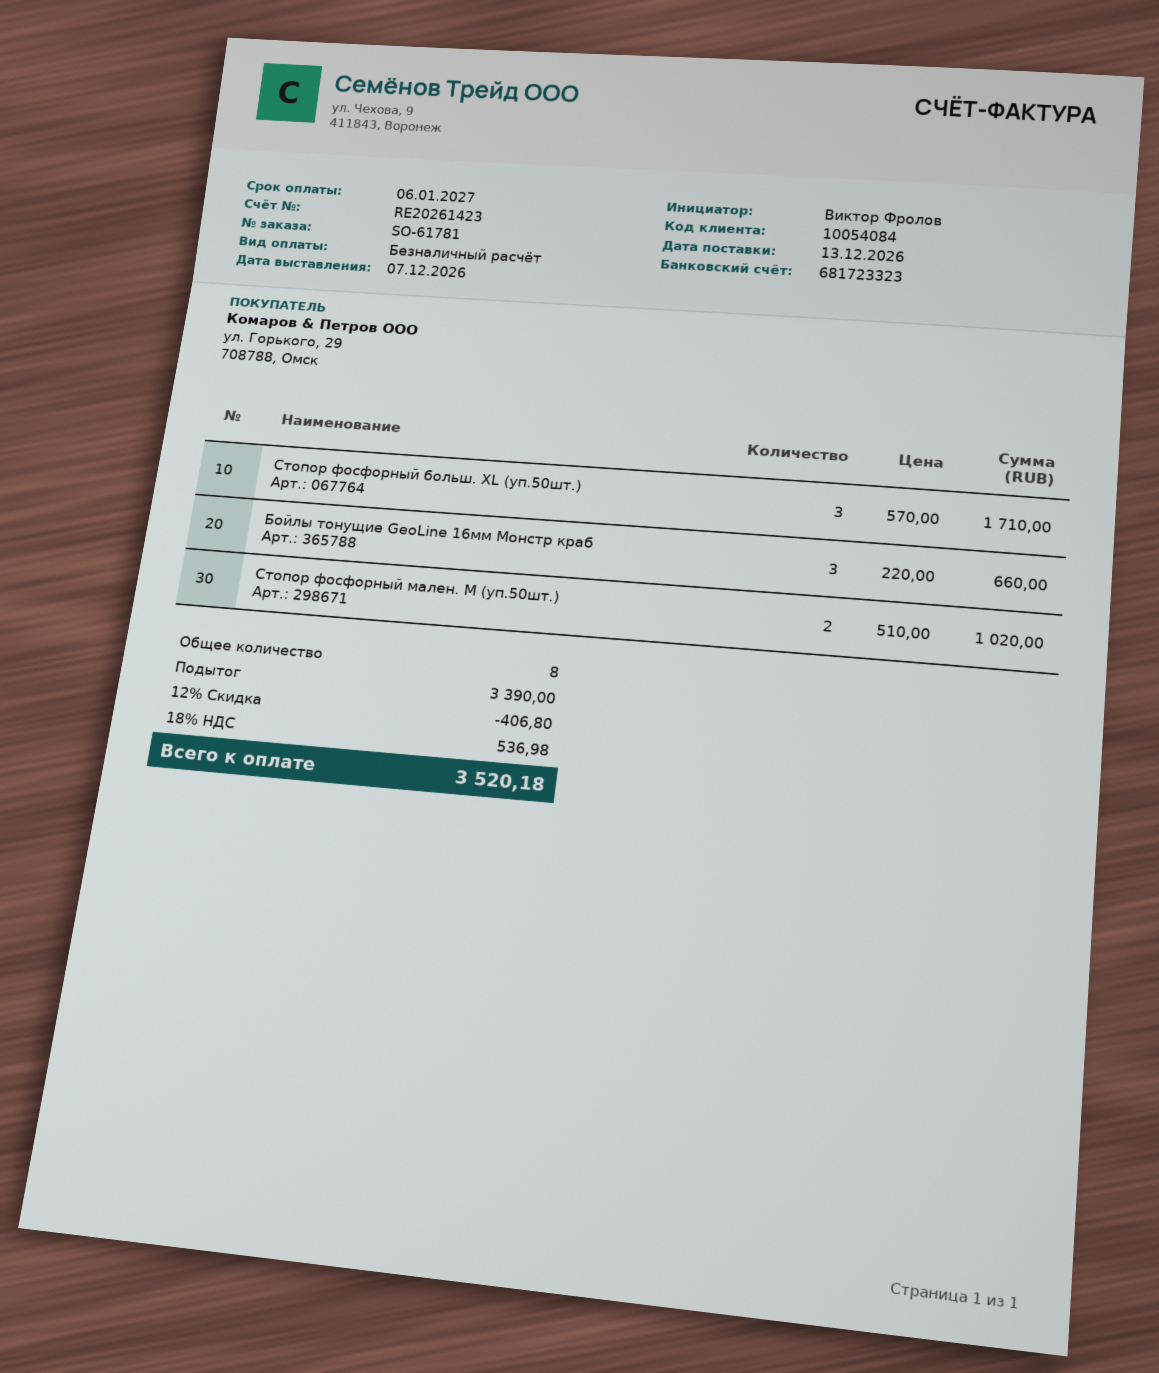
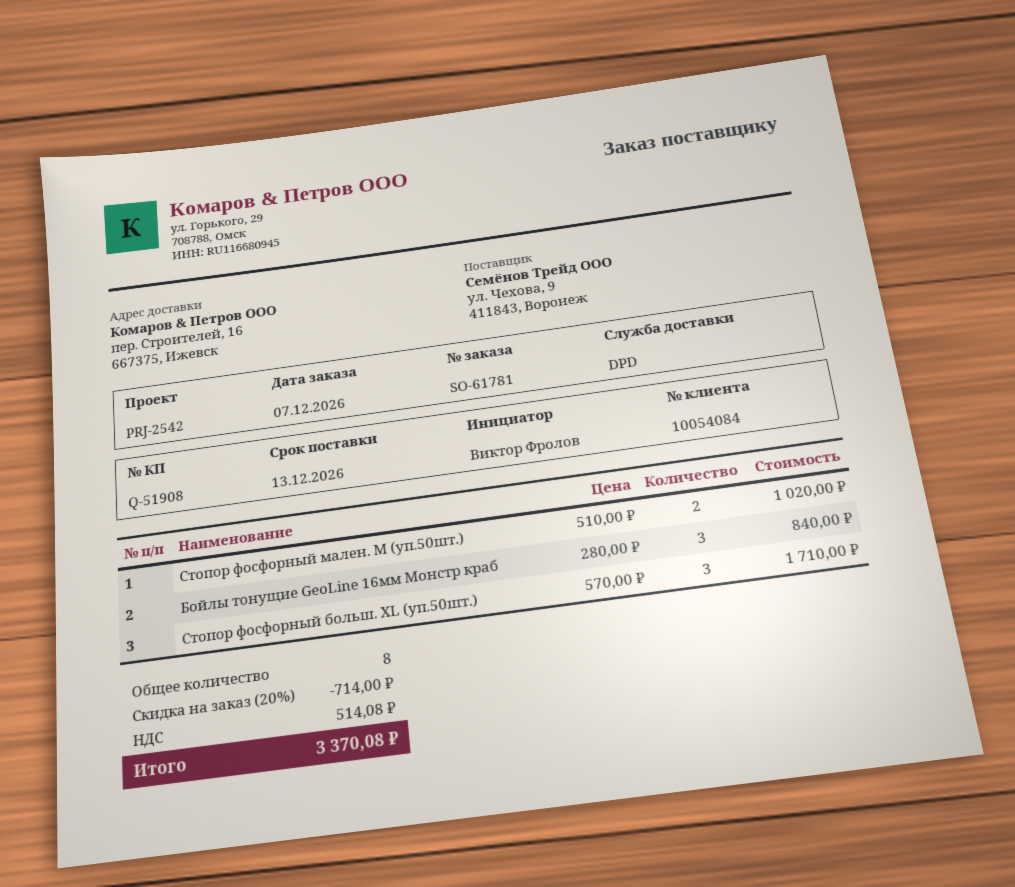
Бойлы тонущие GeoLine 16мм Монстр краб: 3 x 220.00 = 660.00 -> 3 x 280.00 = 840.00
discount: 12% = 406.80 -> 20% = 714.00
tax: 536.98 -> 514.08
total: 3520.18 -> 3370.08

